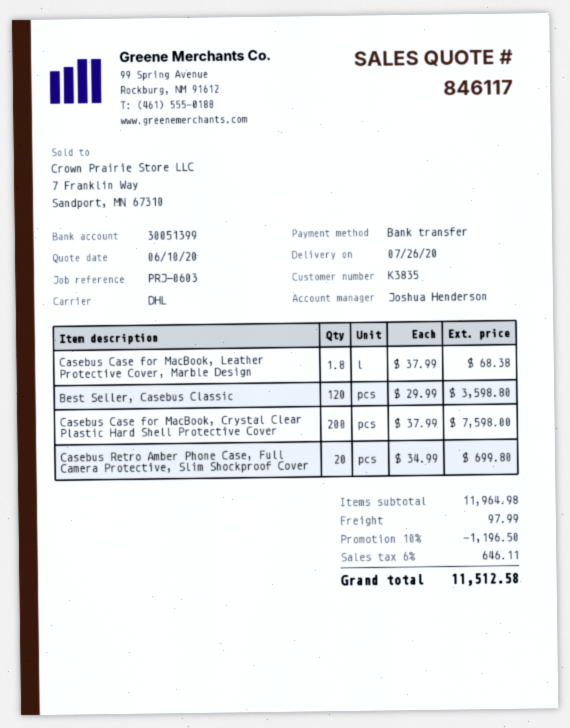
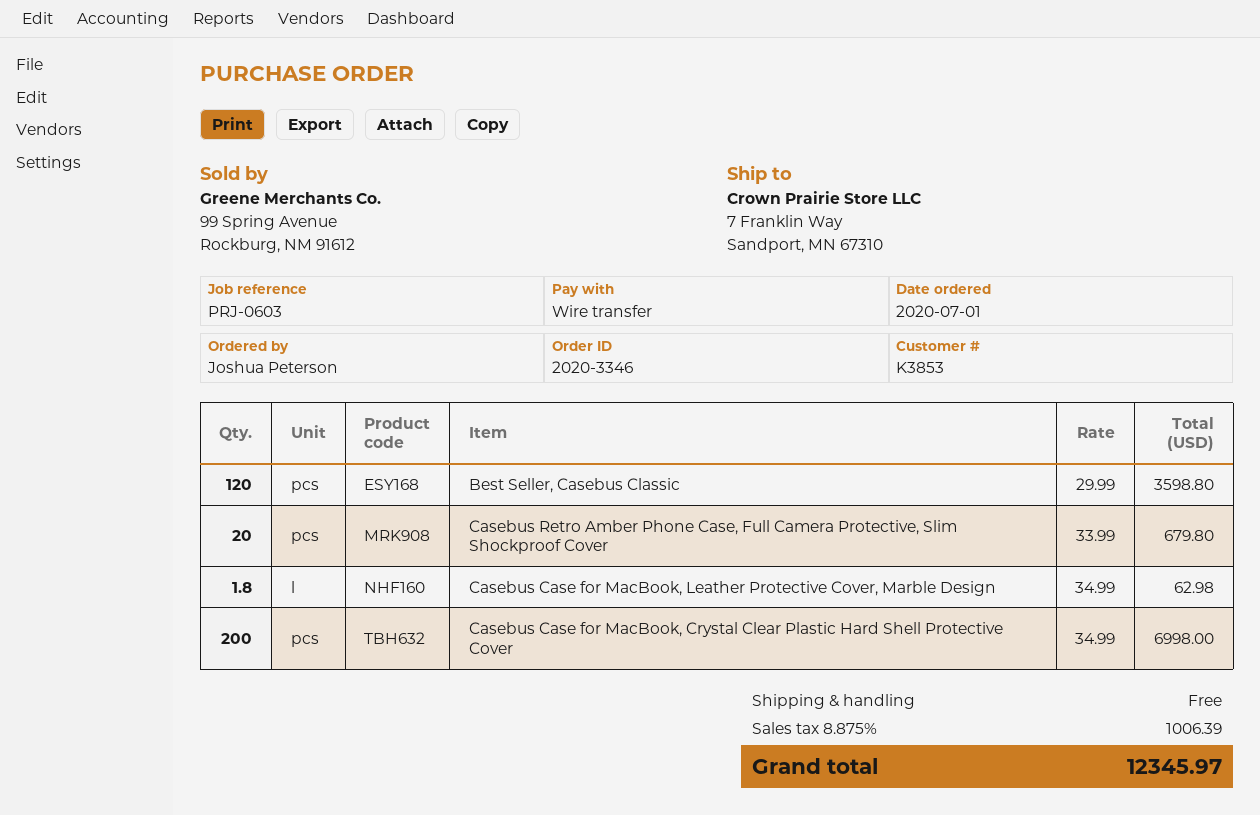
customer number: K3835 -> K3853
Casebus Case for MacBook, Leather Protective Cover, Marble Design: 1.8 x 37.99 = 68.38 -> 1.8 x 34.99 = 62.98
Casebus Case for MacBook, Crystal Clear Plastic Hard Shell Protective Cover: 200 x 37.99 = 7598.00 -> 200 x 34.99 = 6998.00
Casebus Retro Amber Phone Case, Full Camera Protective, Slim Shockproof Cover: 20 x 34.99 = 699.80 -> 20 x 33.99 = 679.80
discount: 10% = 1196.50 -> none
shipping: 97.99 -> 0.00
tax: 6% = 646.11 -> 8.875% = 1006.39
total: 11512.58 -> 12345.97

